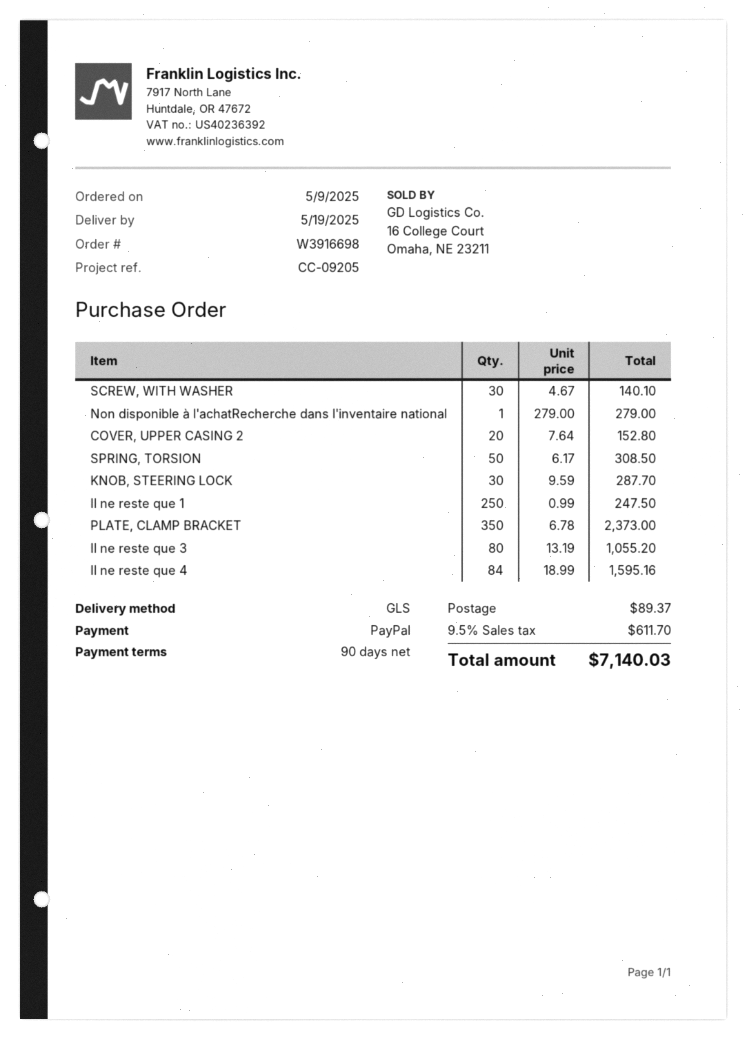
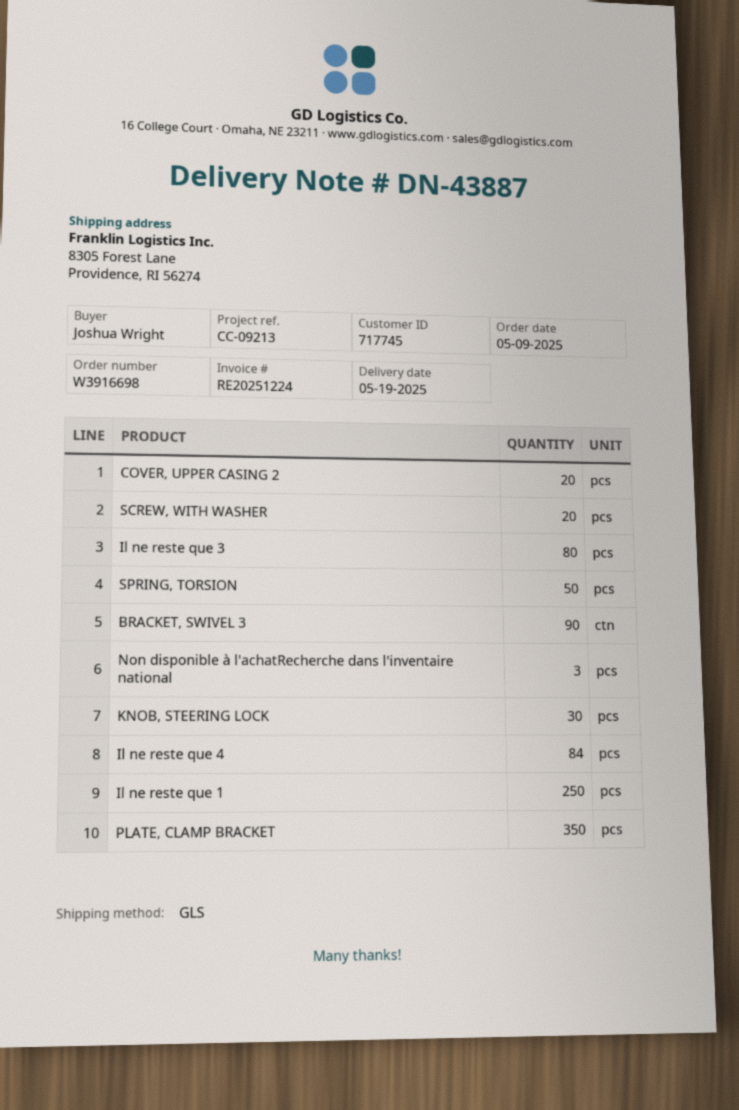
reference: CC-09205 -> CC-09213
SCREW, WITH WASHER: 30 -> 20
Non disponible à l'achatRecherche dans l'inventaire national: 1 -> 3
BRACKET, SWIVEL 3: none -> 90

